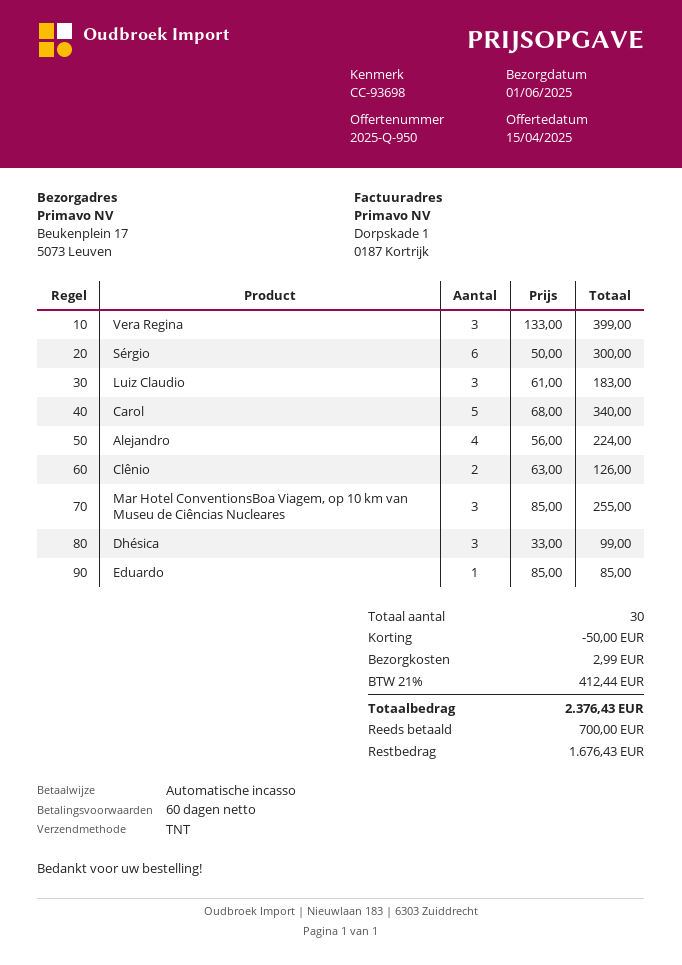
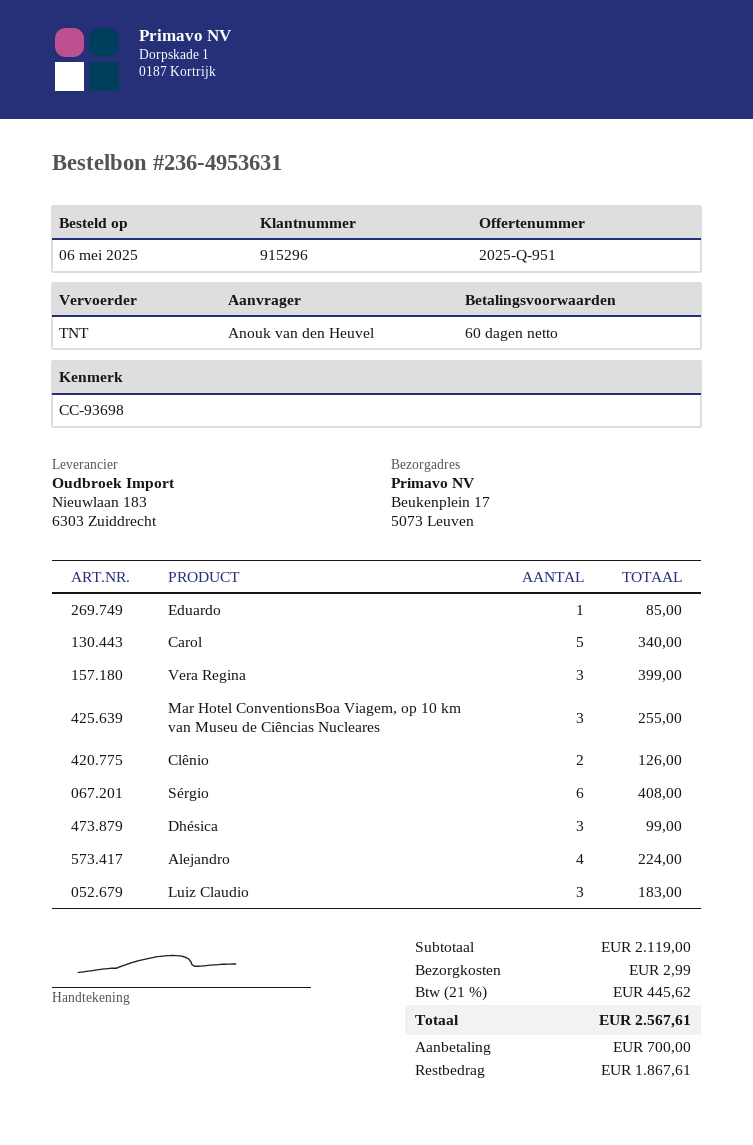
quote number: 2025-Q-950 -> 2025-Q-951
Sérgio: 6 for 300.00 -> 6 for 408.00
discount: 50.00 -> none
tax: 21% = 412.44 -> 21% = 445.62
total: 2376.43 -> 2567.61
balance: 1676.43 -> 1867.61

